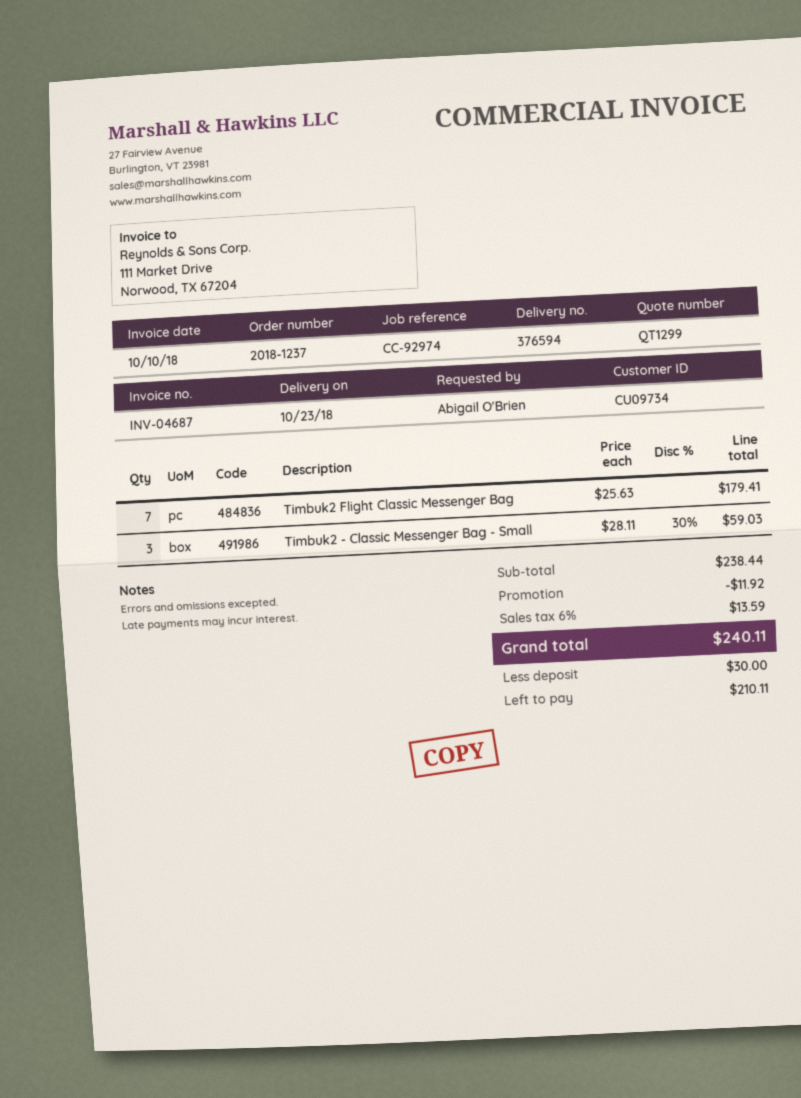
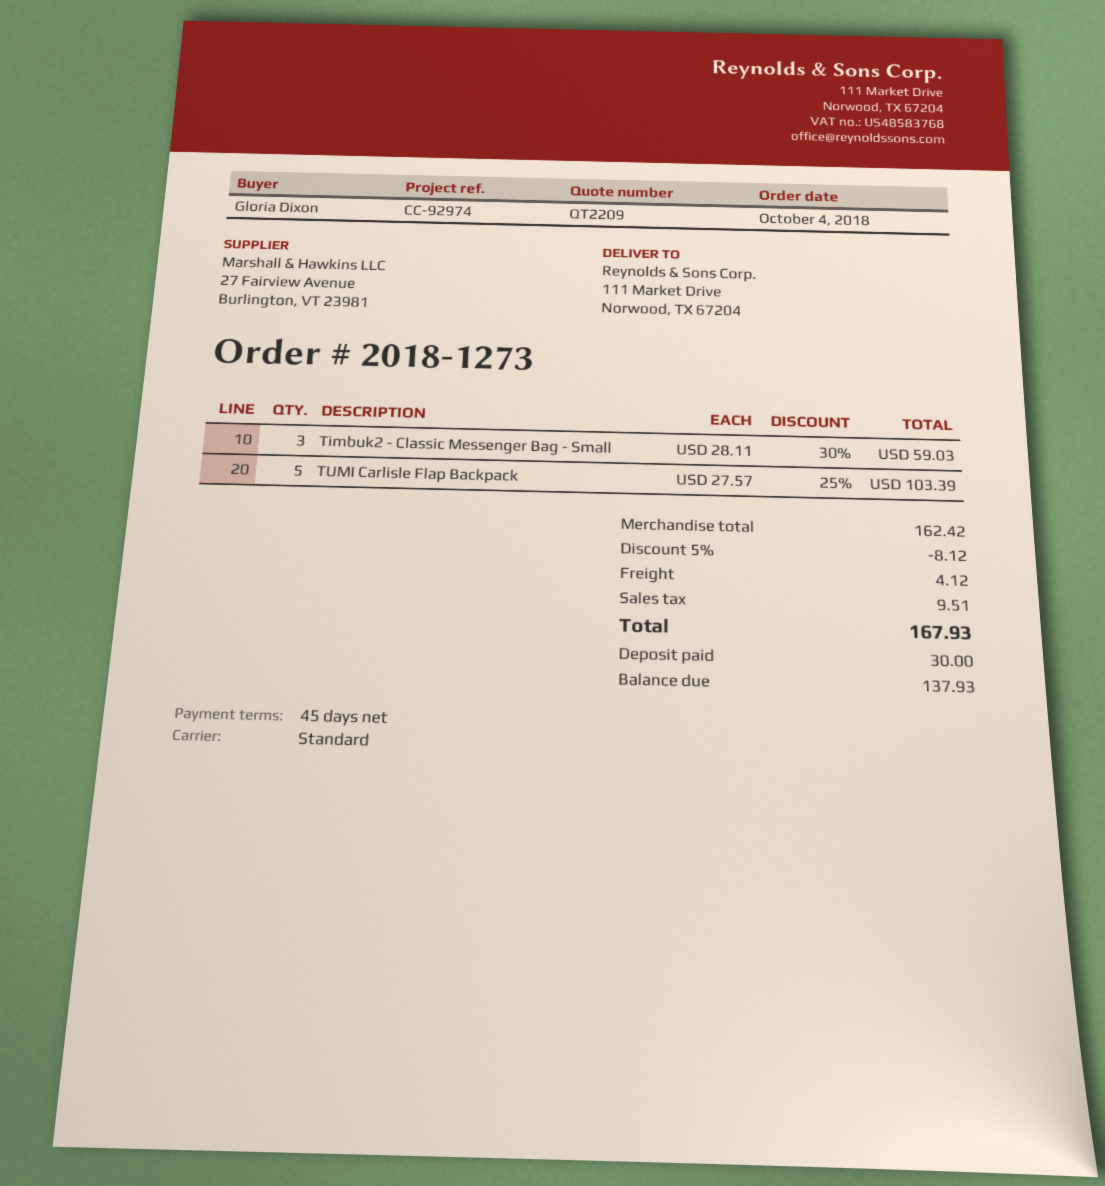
quote number: QT1299 -> QT2209
order number: 2018-1237 -> 2018-1273
ordered by: Abigail O'Brien -> Gloria Dixon
Timbuk2 Flight Classic Messenger Bag: 7 x 25.63 = 179.41 -> none
TUMI Carlisle Flap Backpack: none -> 5 x 27.57 - 25% = 103.39
subtotal: 238.44 -> 162.42
discount: 11.92 -> 8.12
shipping: none -> 4.12
tax: 13.59 -> 9.51
total: 240.11 -> 167.93
balance: 210.11 -> 137.93

